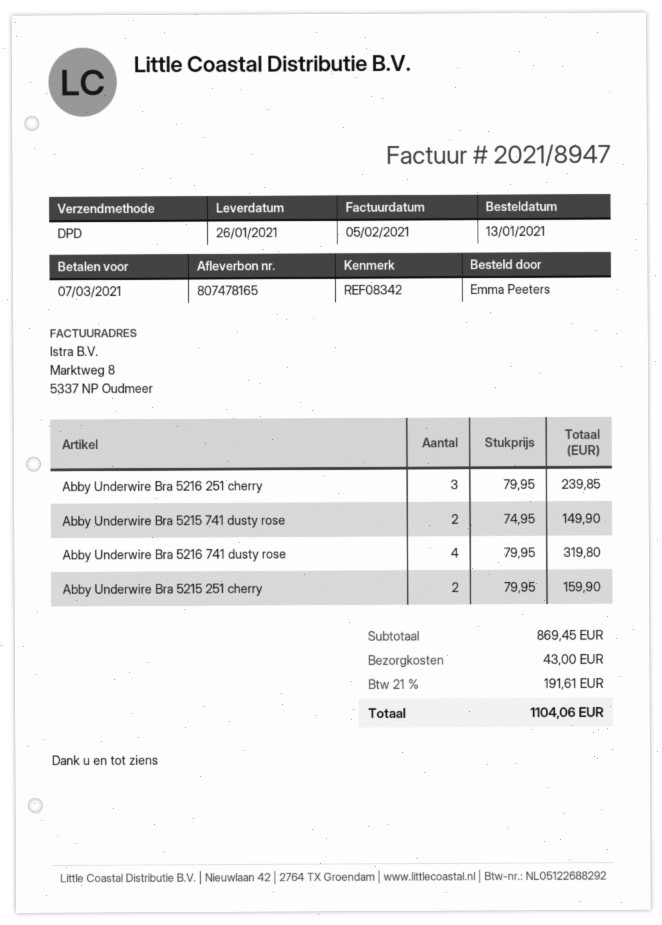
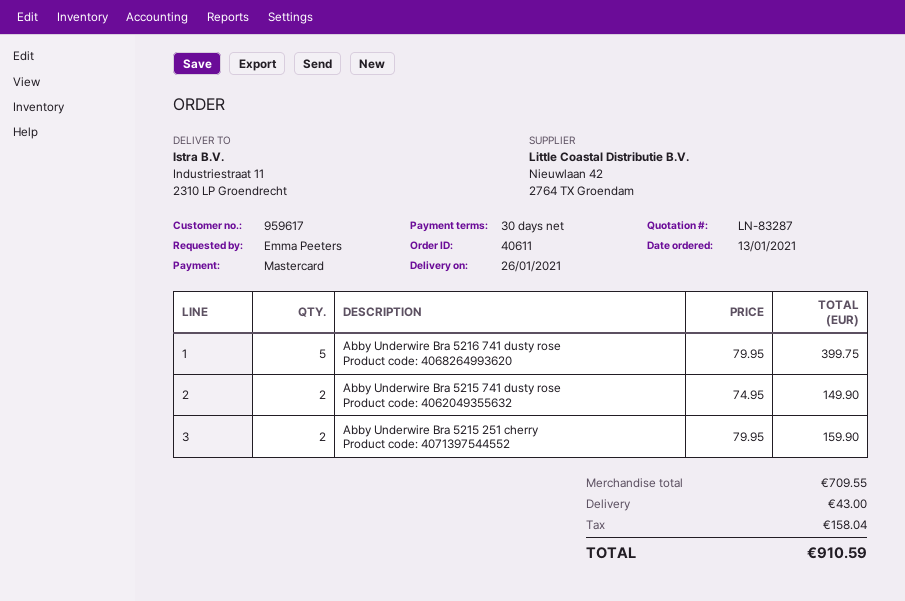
Abby Underwire Bra 5216 251 cherry: 3 x 79.95 = 239.85 -> none
Abby Underwire Bra 5216 741 dusty rose: 4 x 79.95 = 319.80 -> 5 x 79.95 = 399.75
subtotal: 869.45 -> 709.55
tax: 191.61 -> 158.04
total: 1104.06 -> 910.59

